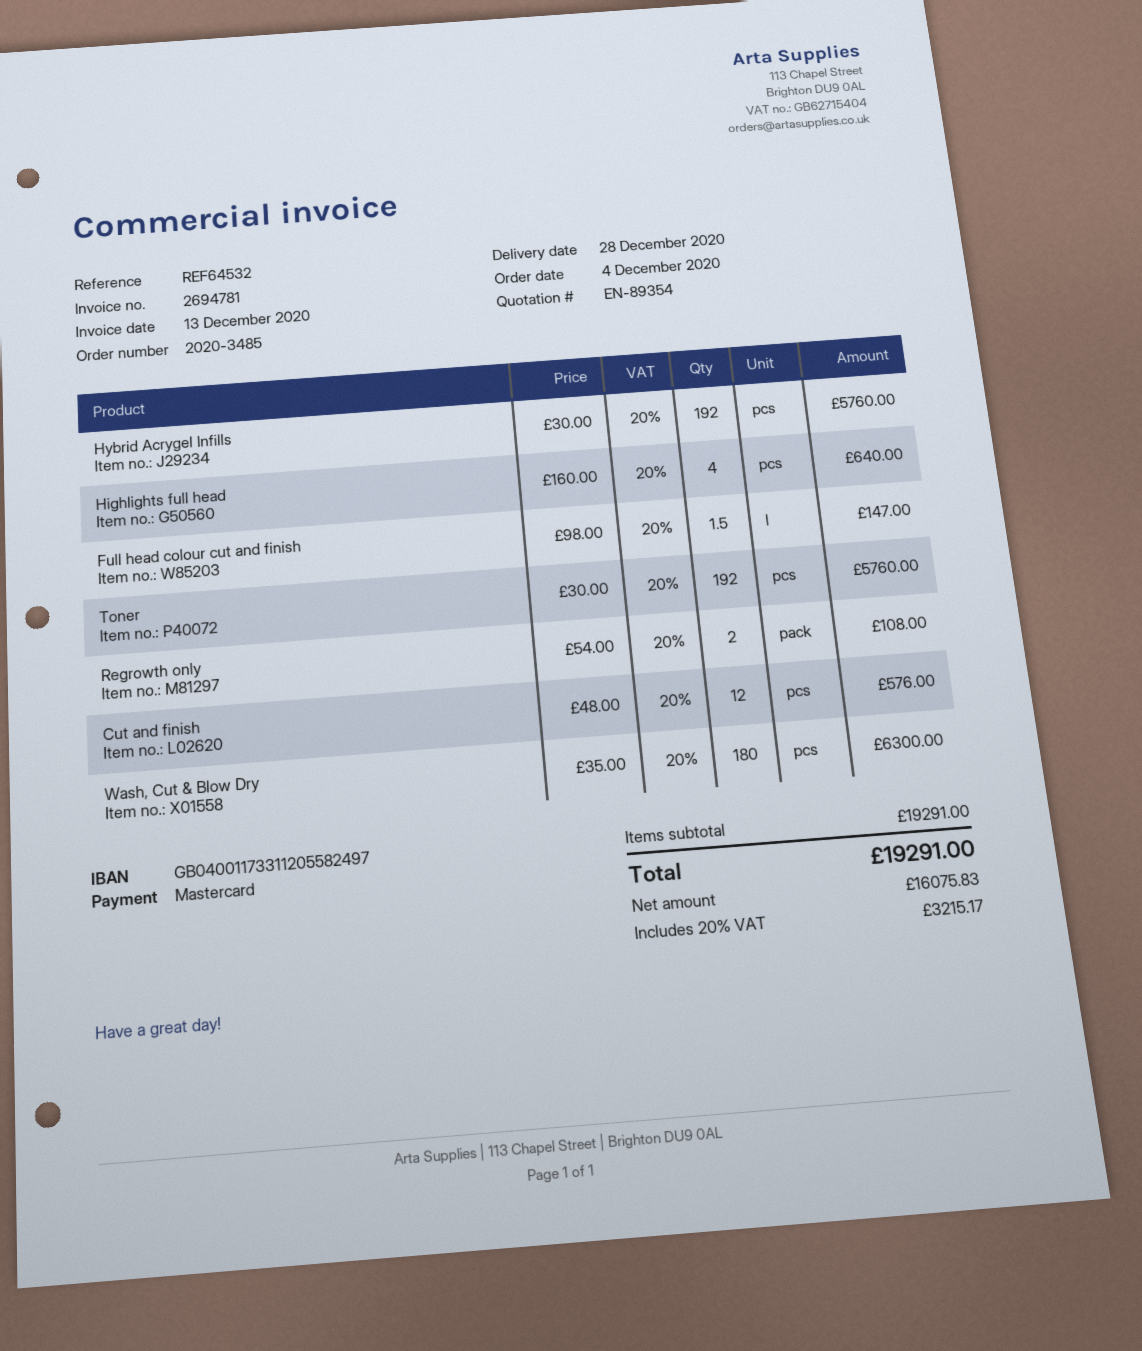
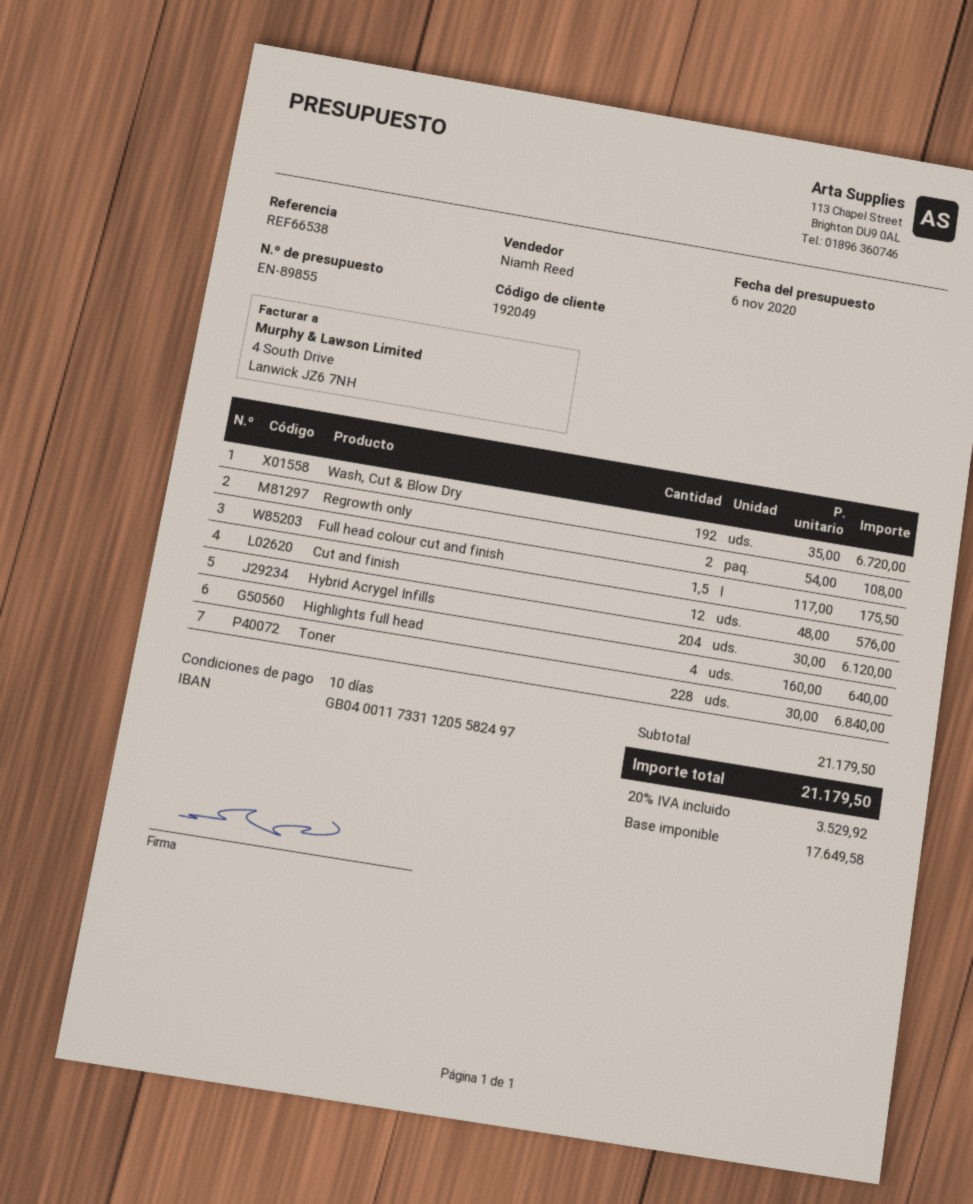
quote number: EN-89354 -> EN-89855
reference: REF64532 -> REF66538
Hybrid Acrygel Infills: 192 x 30.00 = 5760.00 -> 204 x 30.00 = 6120.00
Full head colour cut and finish: 1.5 x 98.00 = 147.00 -> 1.5 x 117.00 = 175.50
Toner: 192 x 30.00 = 5760.00 -> 228 x 30.00 = 6840.00
Wash, Cut & Blow Dry: 180 x 35.00 = 6300.00 -> 192 x 35.00 = 6720.00
subtotal: 19291.00 -> 21179.50
net: 16075.83 -> 17649.58
tax: 20% = 3215.17 -> 20% = 3529.92
total: 19291.00 -> 21179.50

